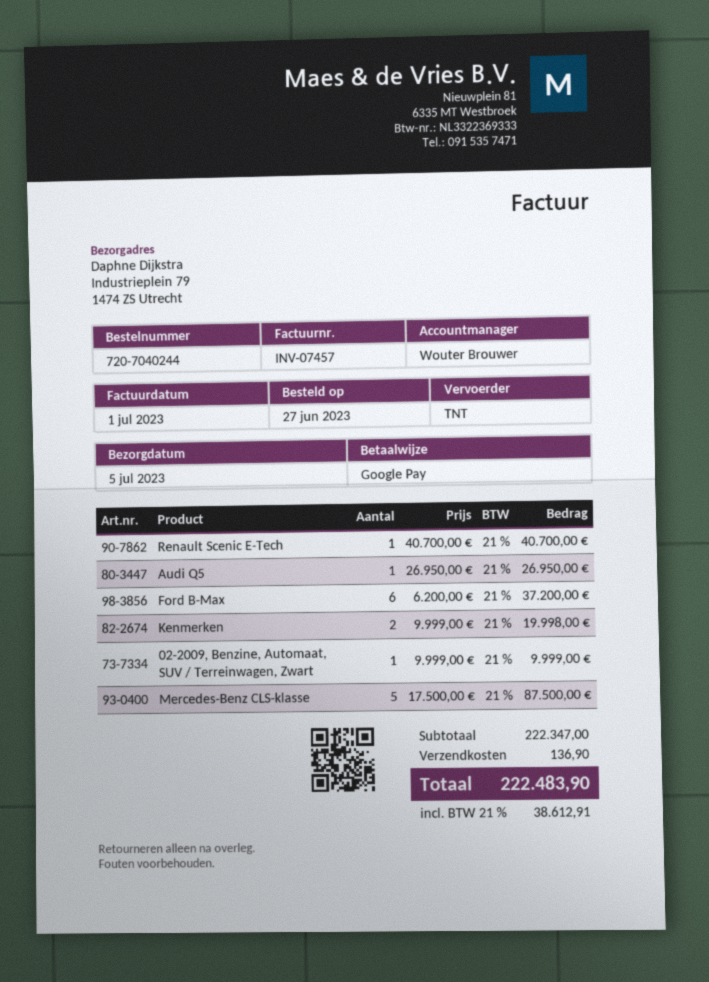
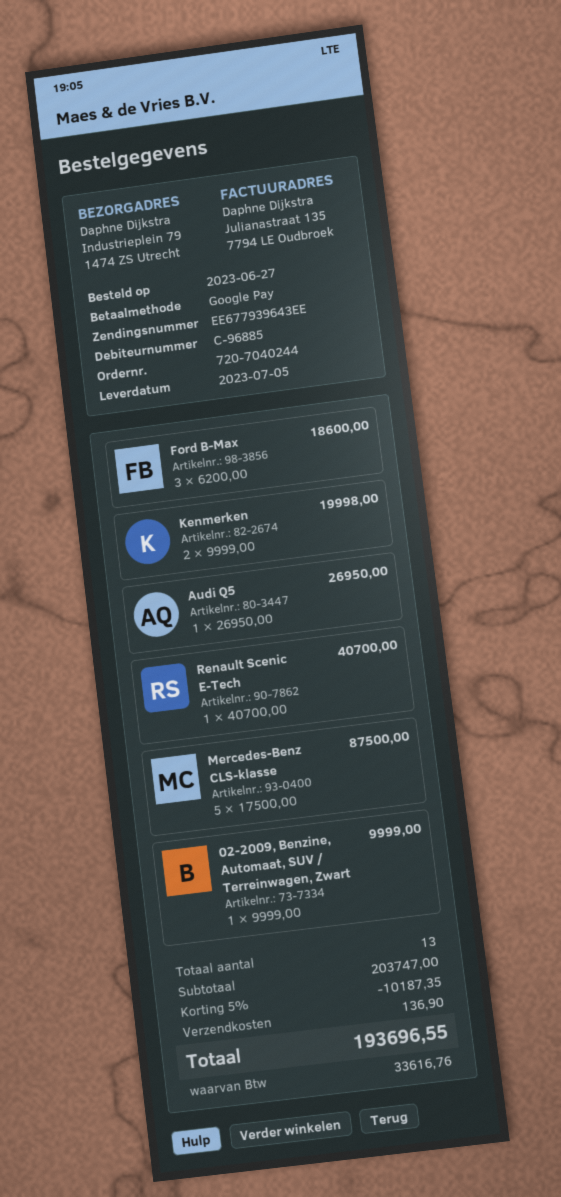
Ford B-Max: 6 x 6200.00 = 37200.00 -> 3 x 6200.00 = 18600.00
subtotal: 222347.00 -> 203747.00
discount: none -> 5% = 10187.35
tax: 38612.91 -> 33616.76
total: 222483.90 -> 193696.55

